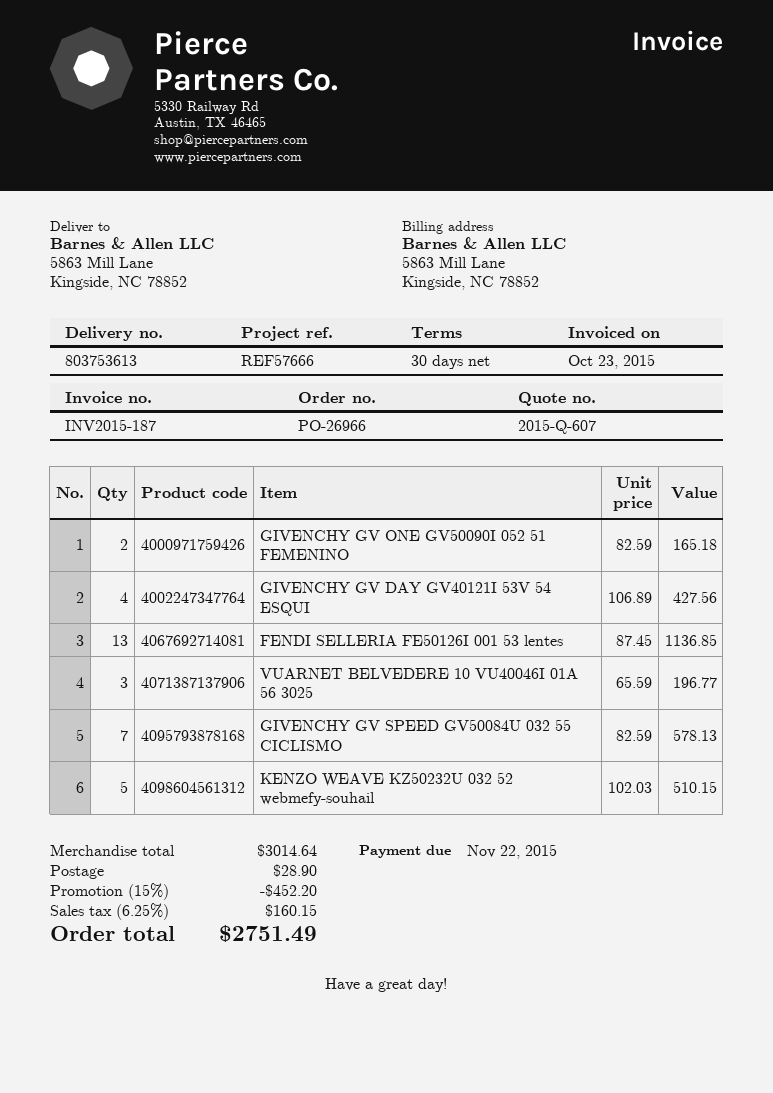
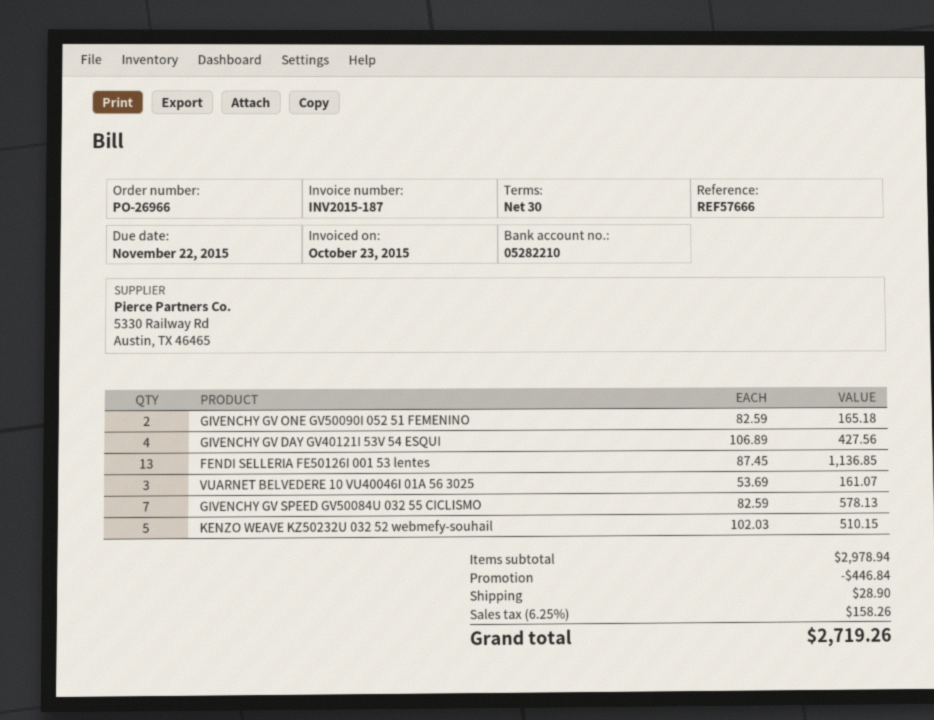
VUARNET BELVEDERE 10 VU40046I 01A 56 3025: 3 x 65.59 = 196.77 -> 3 x 53.69 = 161.07
subtotal: 3014.64 -> 2978.94
discount: 452.20 -> 446.84
tax: 6.25% = 160.15 -> 6.25% = 158.26
total: 2751.49 -> 2719.26

